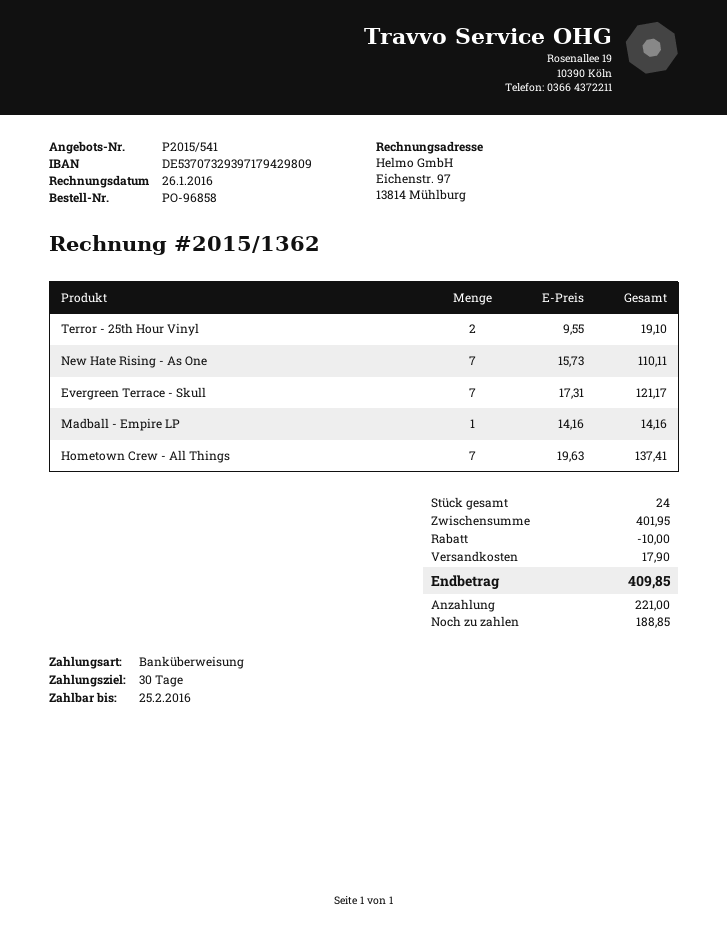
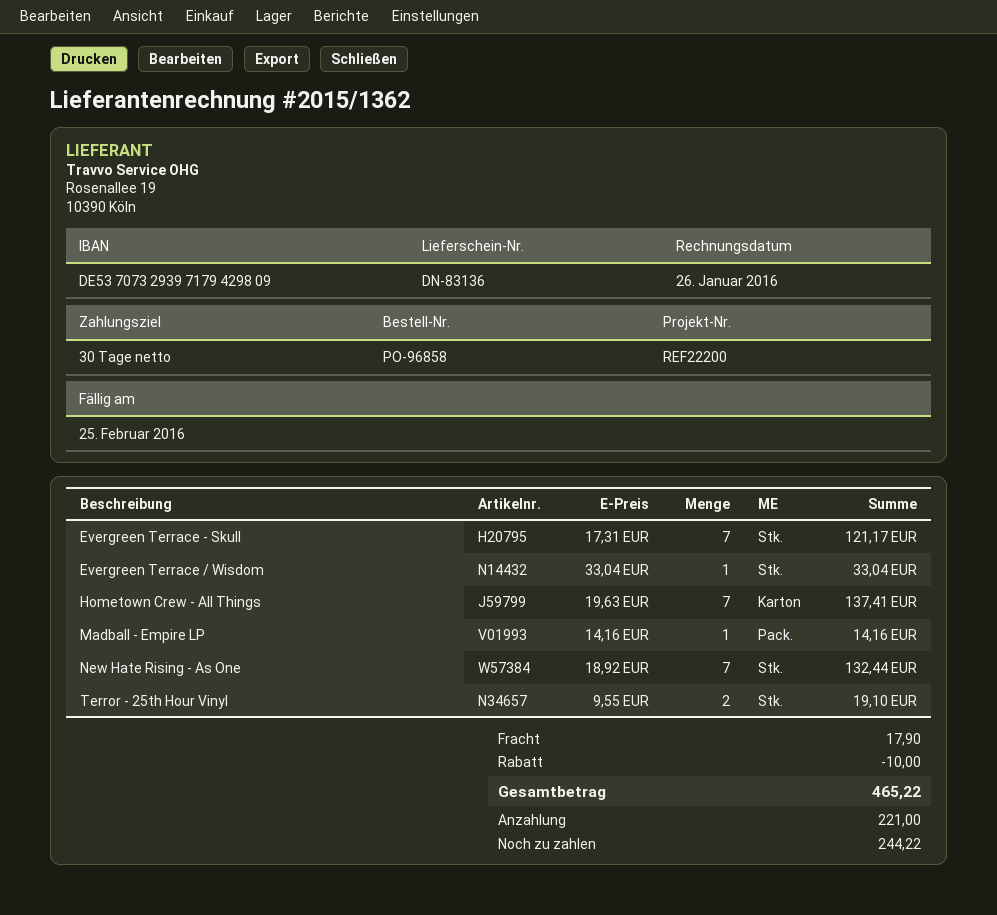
New Hate Rising - As One: 7 x 15.73 = 110.11 -> 7 x 18.92 = 132.44
Evergreen Terrace / Wisdom: none -> 1 x 33.04 = 33.04
total: 409.85 -> 465.22
balance: 188.85 -> 244.22

